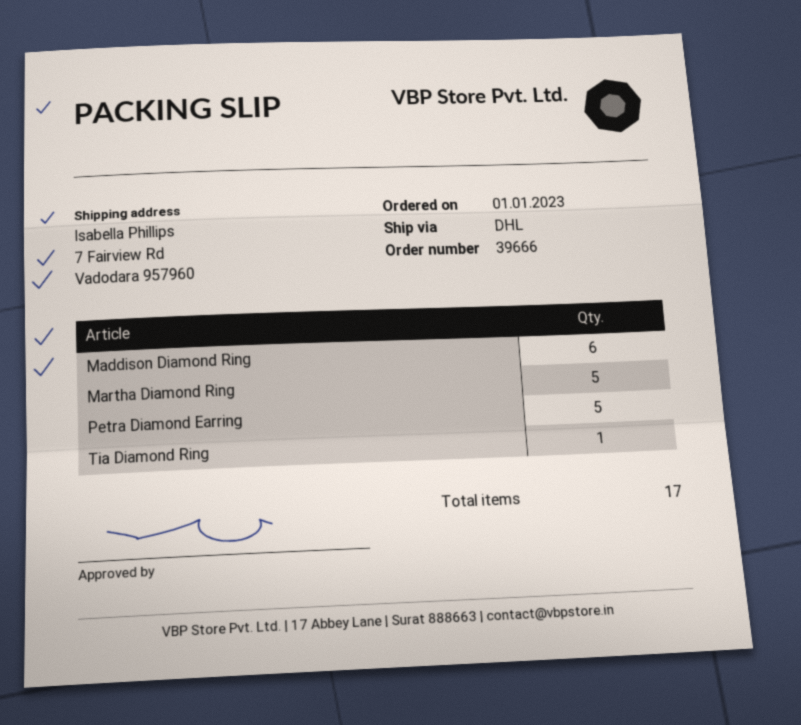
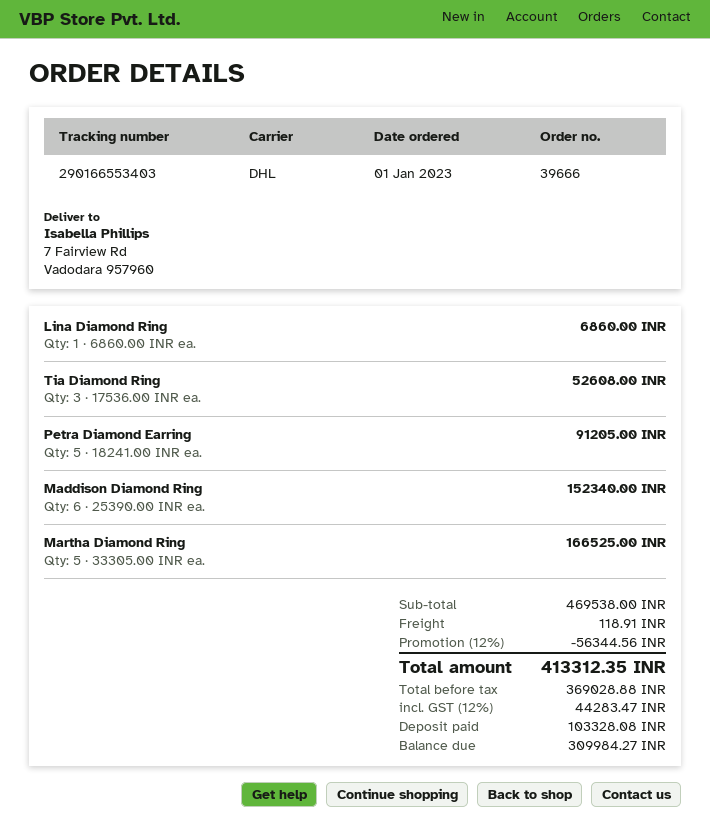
Tia Diamond Ring: 1 -> 3
Lina Diamond Ring: none -> 1

